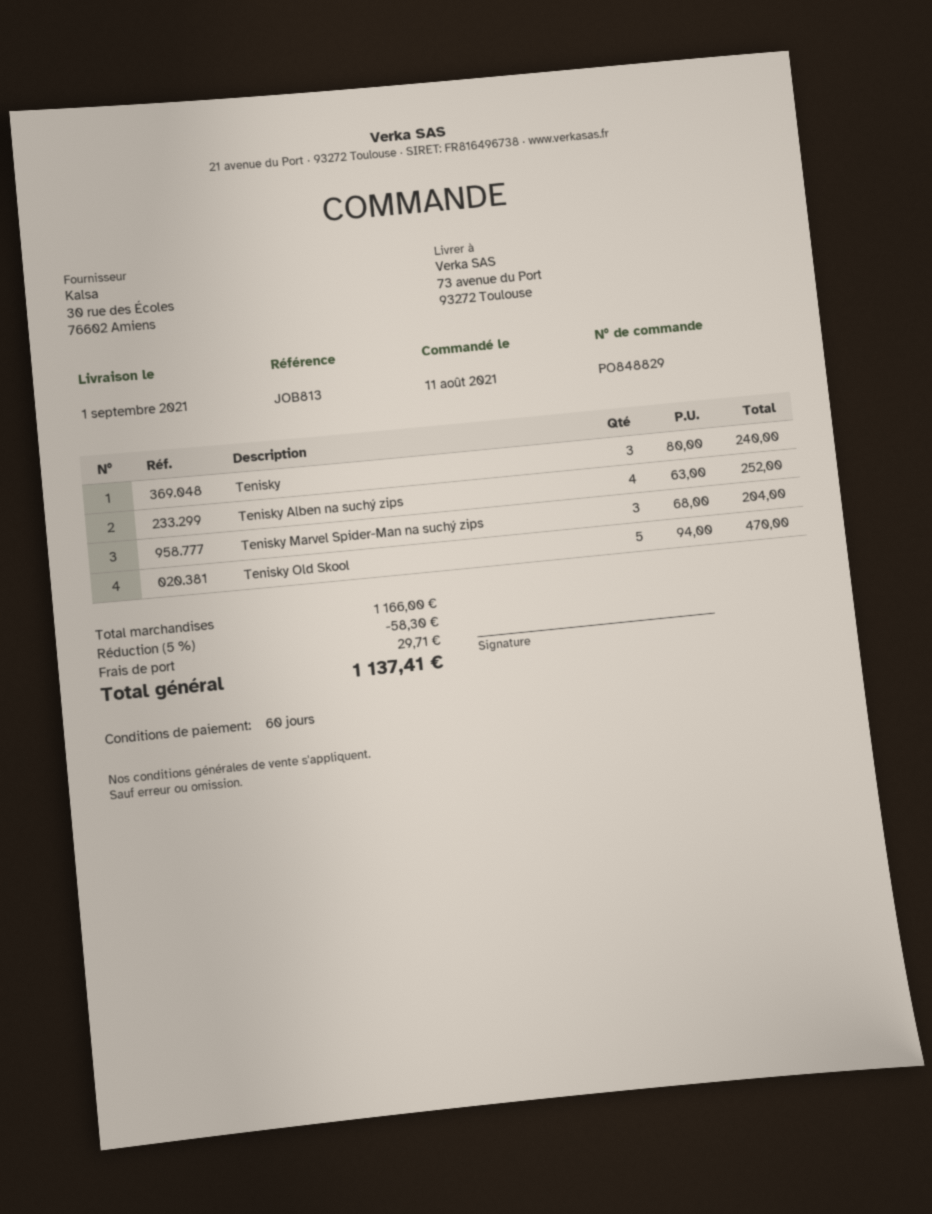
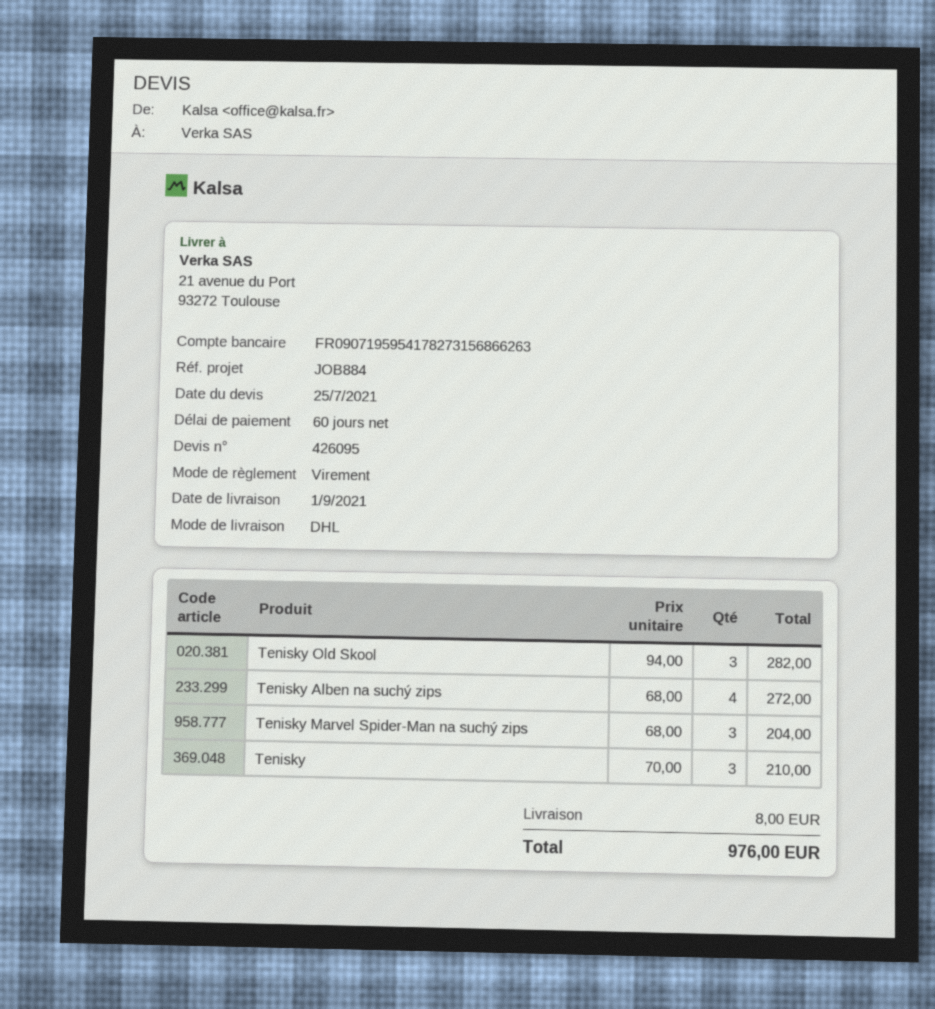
reference: JOB813 -> JOB884
ship to: 73 avenue du Port, 93272 Toulouse -> 21 avenue du Port, 93272 Toulouse
Tenisky: 3 x 80.00 = 240.00 -> 3 x 70.00 = 210.00
Tenisky Alben na suchý zips: 4 x 63.00 = 252.00 -> 4 x 68.00 = 272.00
Tenisky Old Skool: 5 x 94.00 = 470.00 -> 3 x 94.00 = 282.00
discount: 5% = 58.30 -> none
shipping: 29.71 -> 8.00
total: 1137.41 -> 976.00

